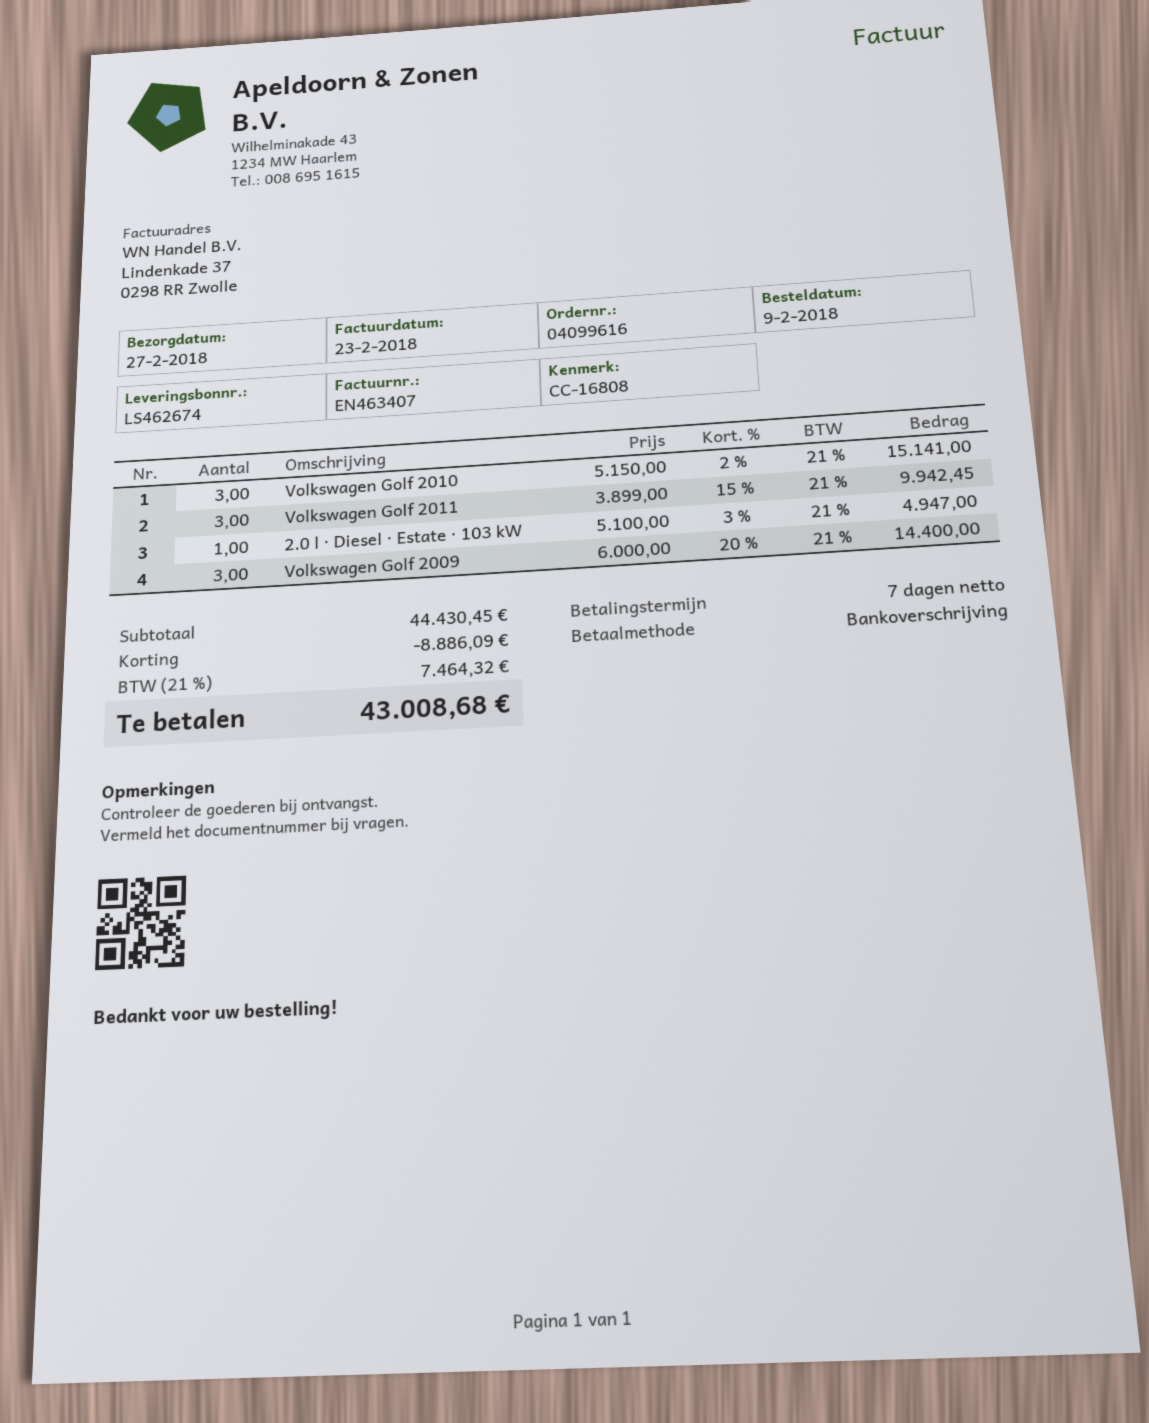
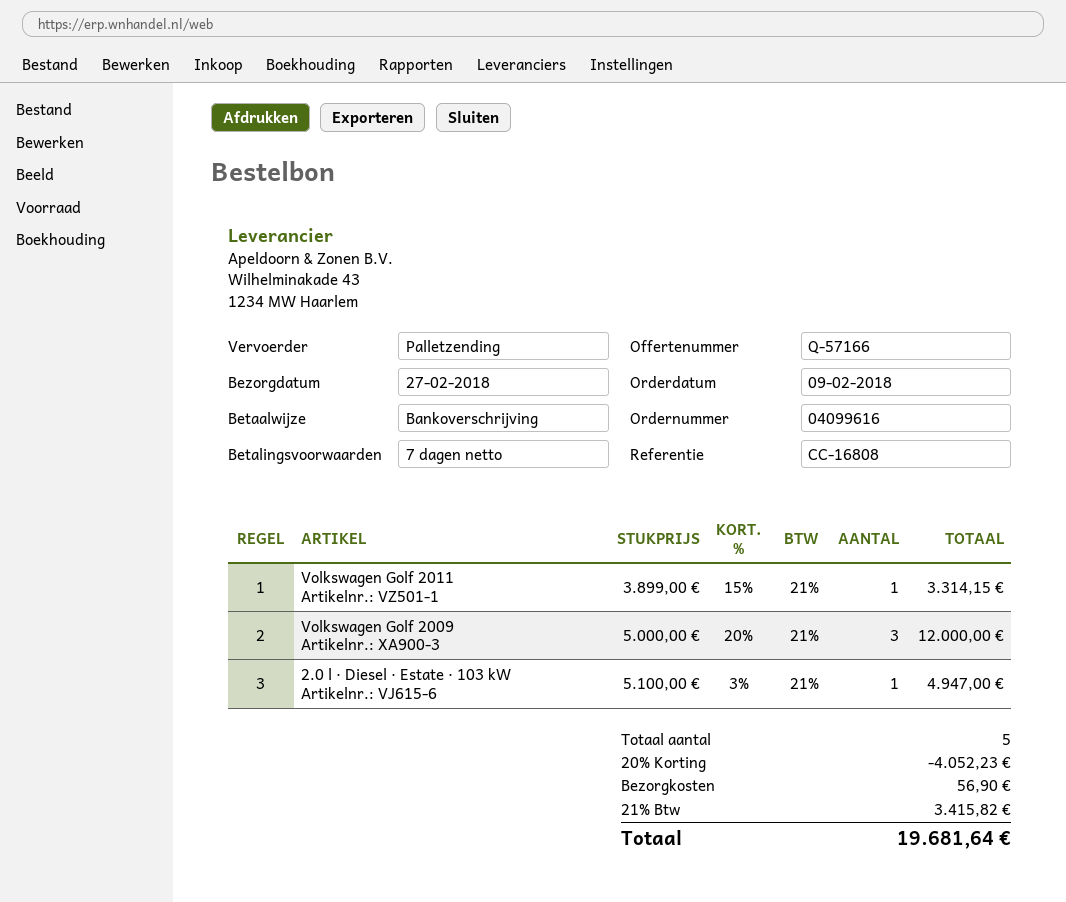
Volkswagen Golf 2010: 3 x 5150.00 - 2% = 15141.00 -> none
Volkswagen Golf 2011: 3 x 3899.00 - 15% = 9942.45 -> 1 x 3899.00 - 15% = 3314.15
Volkswagen Golf 2009: 3 x 6000.00 - 20% = 14400.00 -> 3 x 5000.00 - 20% = 12000.00
discount: 8886.09 -> 4052.23
shipping: none -> 56.90
tax: 21% = 7464.32 -> 21% = 3415.82
total: 43008.68 -> 19681.64

